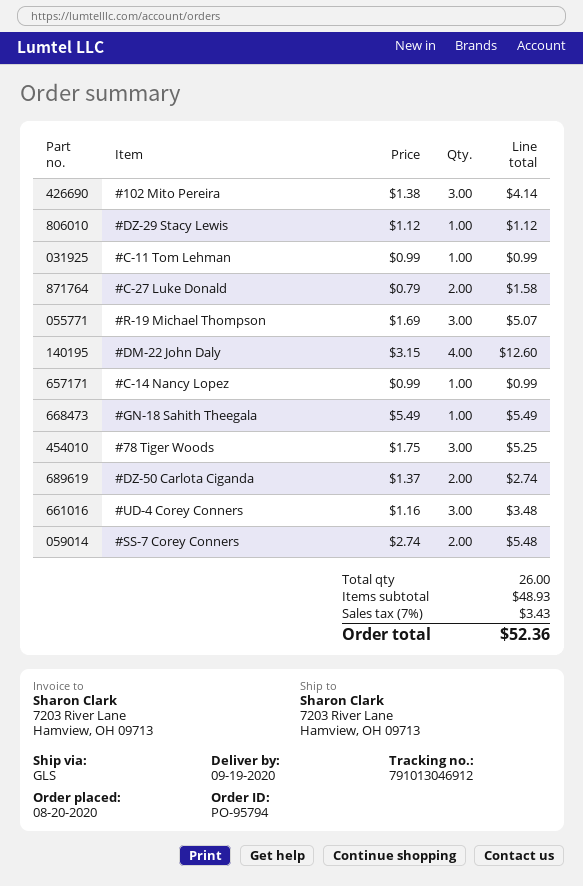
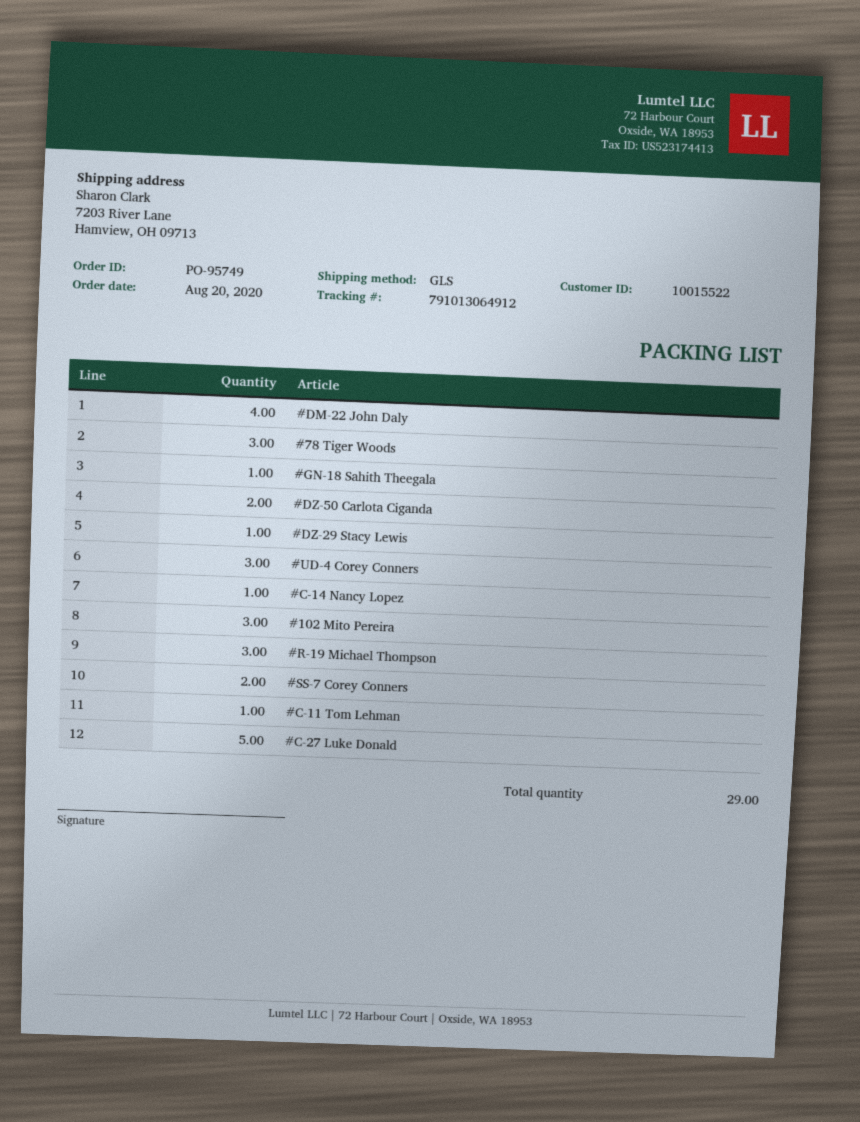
order number: PO-95794 -> PO-95749
tracking number: 791013046912 -> 791013064912
#C-27 Luke Donald: 2 -> 5
total quantity: 26 -> 29

